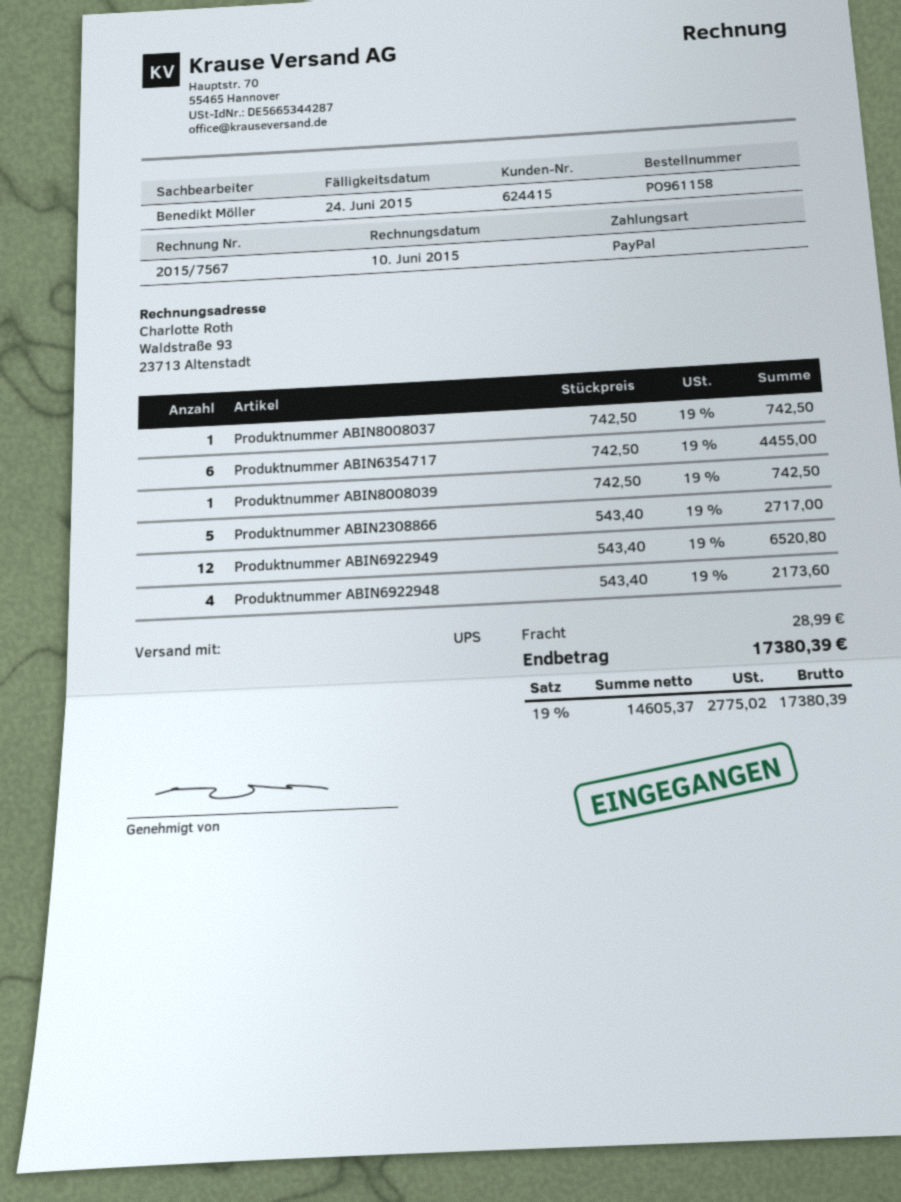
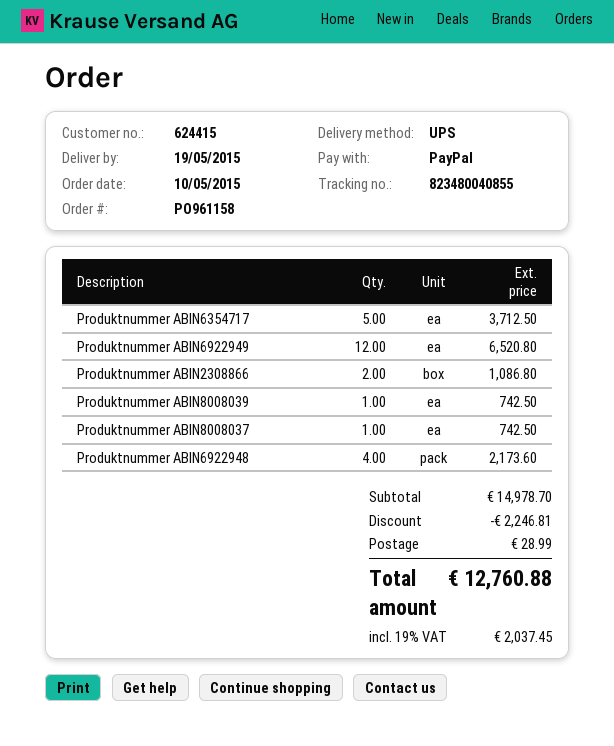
Produktnummer ABIN6354717: 6 for 4455.00 -> 5 for 3712.50
Produktnummer ABIN2308866: 5 for 2717.00 -> 2 for 1086.80
discount: none -> 2246.81
tax: 19% = 2775.02 -> 19% = 2037.45
total: 17380.39 -> 12760.88

